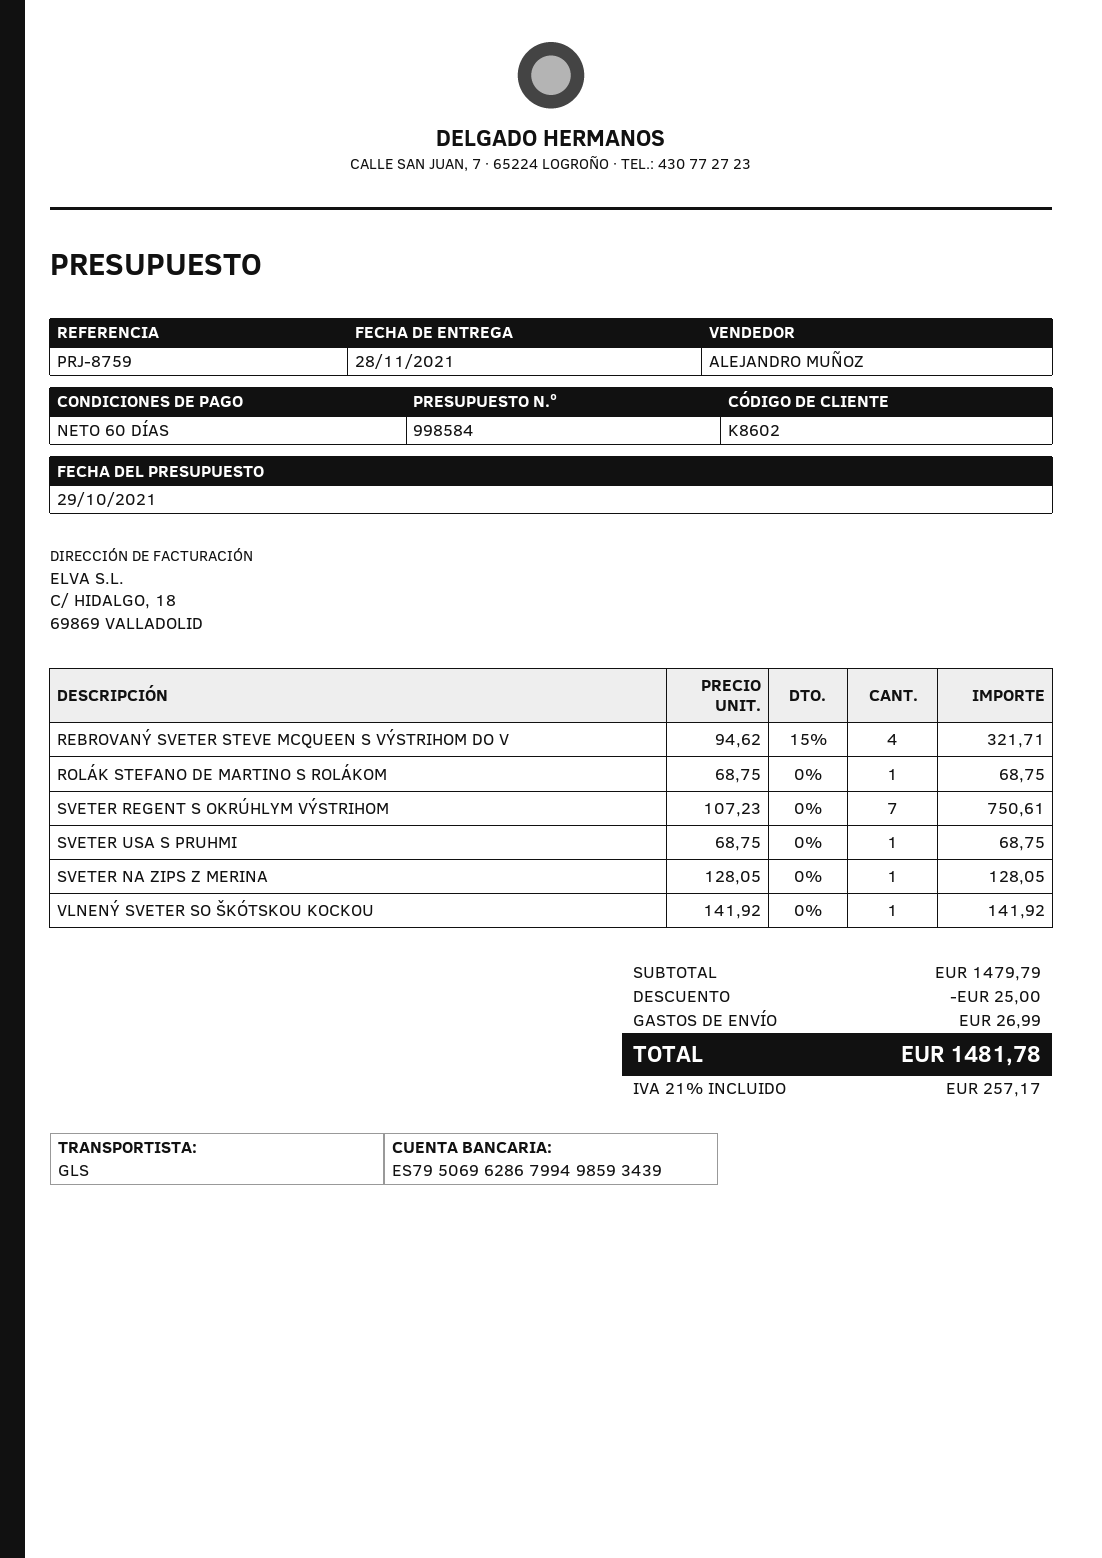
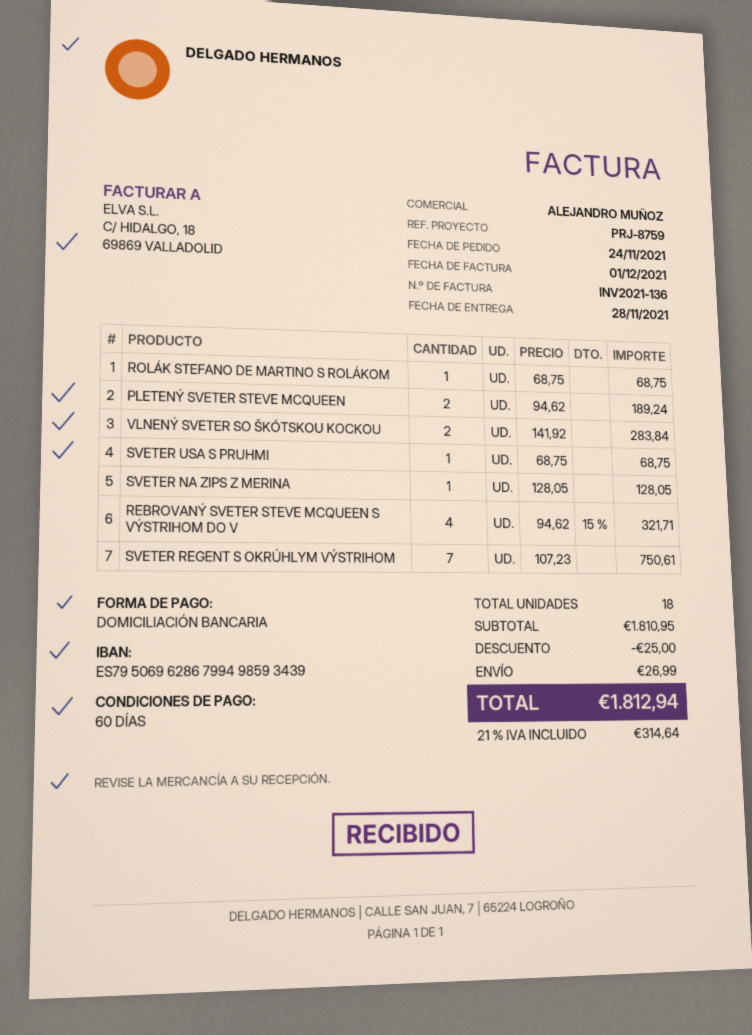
VLNENÝ SVETER SO ŠKÓTSKOU KOCKOU: 1 x 141.92 = 141.92 -> 2 x 141.92 = 283.84
PLETENÝ SVETER STEVE MCQUEEN: none -> 2 x 94.62 = 189.24
subtotal: 1479.79 -> 1810.95
tax: 21% = 257.17 -> 21% = 314.64
total: 1481.78 -> 1812.94

